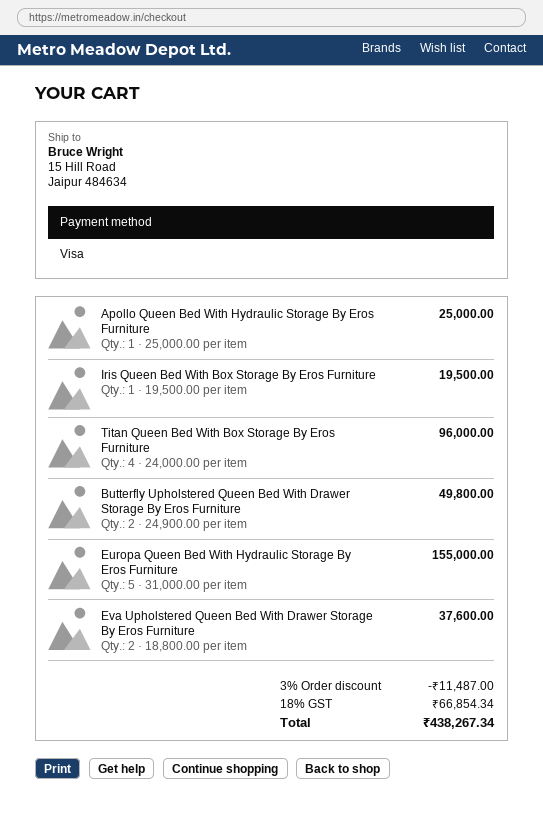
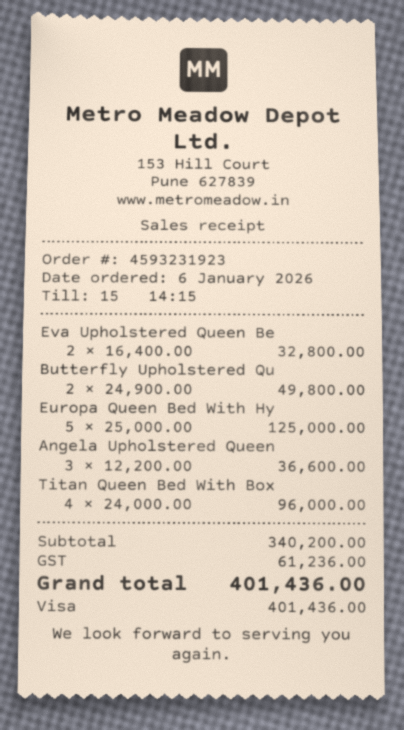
Apollo Queen Bed With Hydraulic Storage By Eros Furniture: 1 x 25000.00 = 25000.00 -> none
Iris Queen Bed With Box Storage By Eros Furniture: 1 x 19500.00 = 19500.00 -> none
Europa Queen Bed With Hydraulic Storage By Eros Furniture: 5 x 31000.00 = 155000.00 -> 5 x 25000.00 = 125000.00
Eva Upholstered Queen Bed With Drawer Storage By Eros Furniture: 2 x 18800.00 = 37600.00 -> 2 x 16400.00 = 32800.00
Angela Upholstered Queen: none -> 3 x 12200.00 = 36600.00
discount: 3% = 11487.00 -> none
tax: 66854.34 -> 61236.00
total: 438267.34 -> 401436.00

